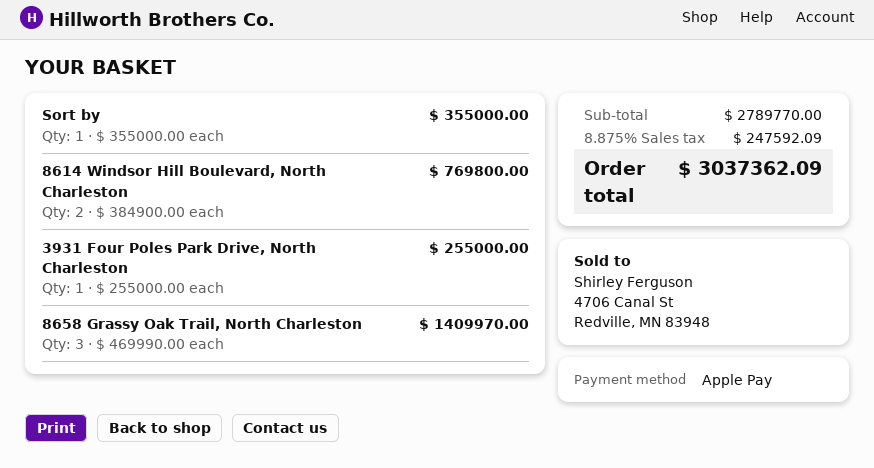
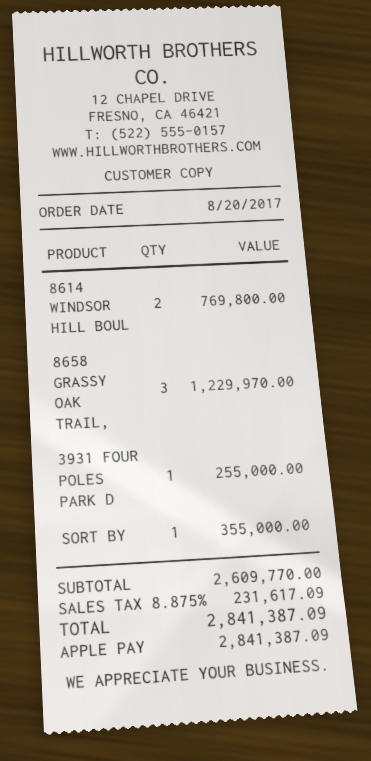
8658 Grassy Oak Trail, North Charleston: 3 for 1409970.00 -> 3 for 1229970.00
subtotal: 2789770.00 -> 2609770.00
tax: 8.875% = 247592.09 -> 8.875% = 231617.09
total: 3037362.09 -> 2841387.09

